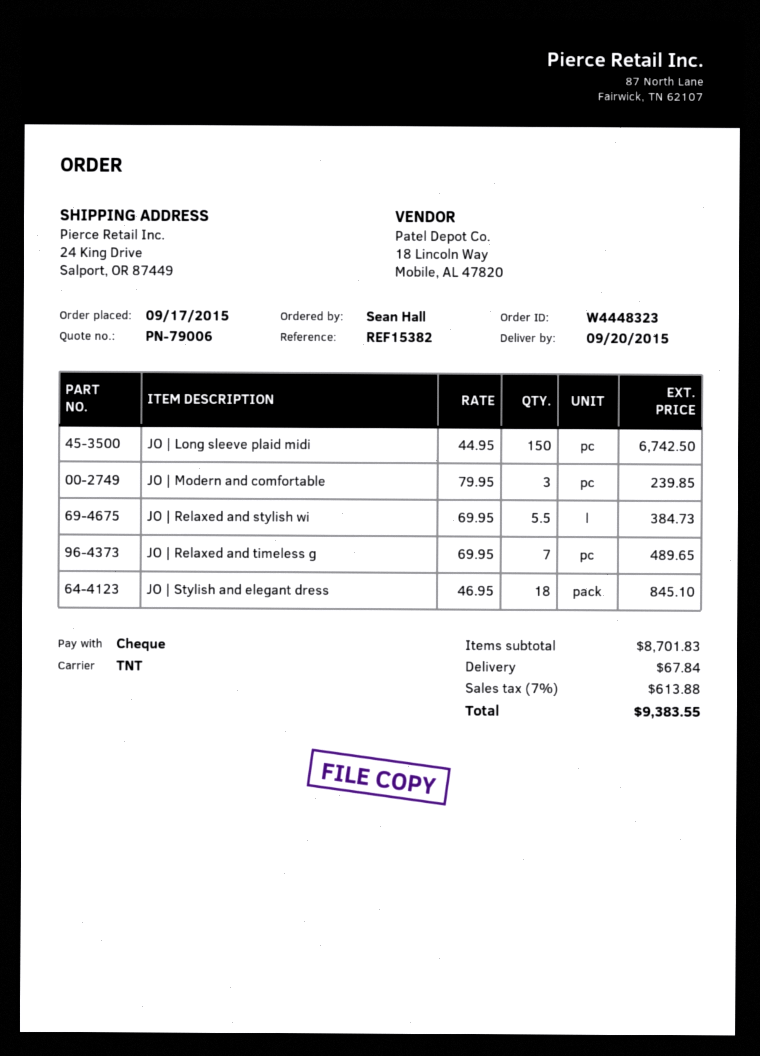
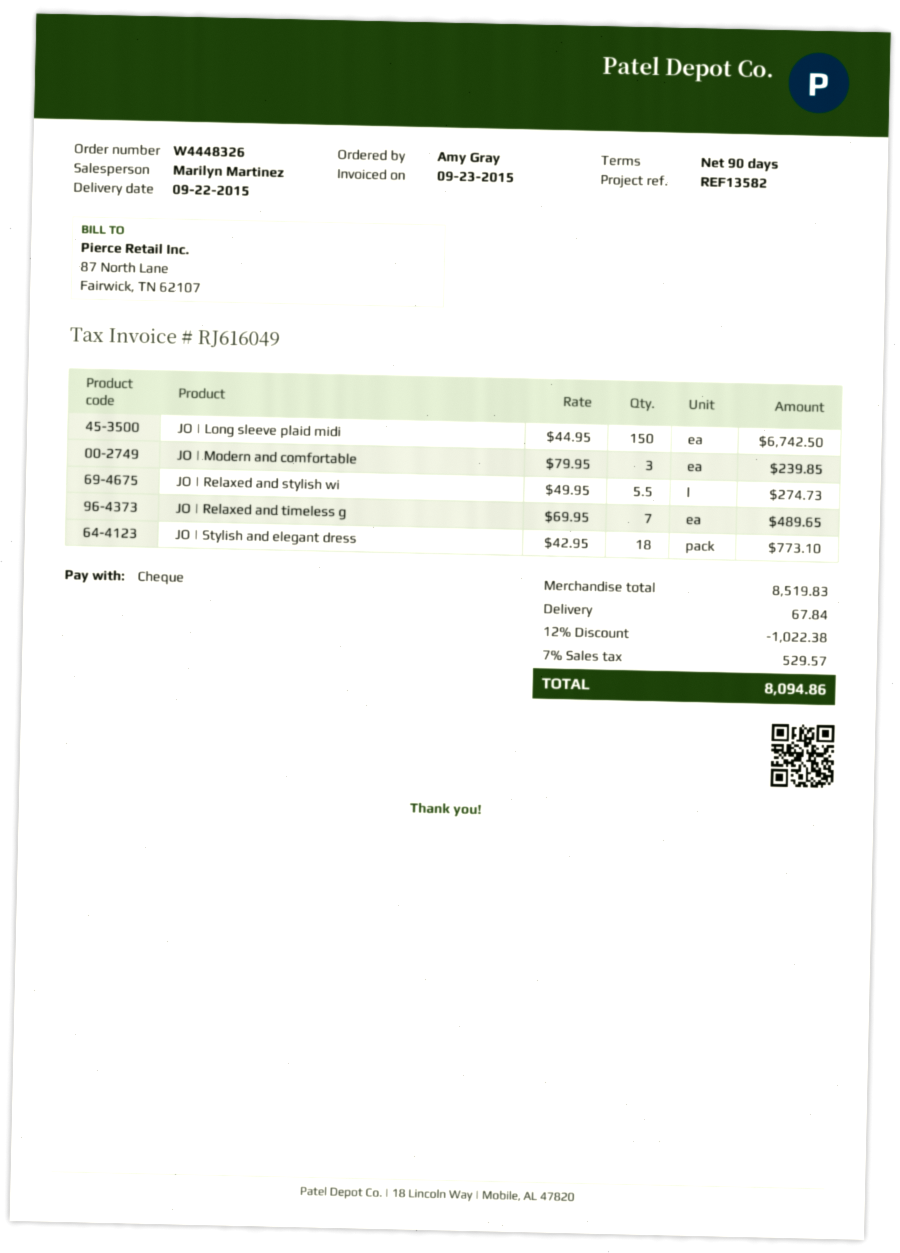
order number: W4448323 -> W4448326
delivery date: 2015-09-20 -> 2015-09-22
reference: REF15382 -> REF13582
ordered by: Sean Hall -> Amy Gray
JO | Relaxed and stylish wi: 5.5 x 69.95 = 384.73 -> 5.5 x 49.95 = 274.73
JO | Stylish and elegant dress: 18 x 46.95 = 845.10 -> 18 x 42.95 = 773.10
subtotal: 8701.83 -> 8519.83
discount: none -> 12% = 1022.38
tax: 7% = 613.88 -> 7% = 529.57
total: 9383.55 -> 8094.86

